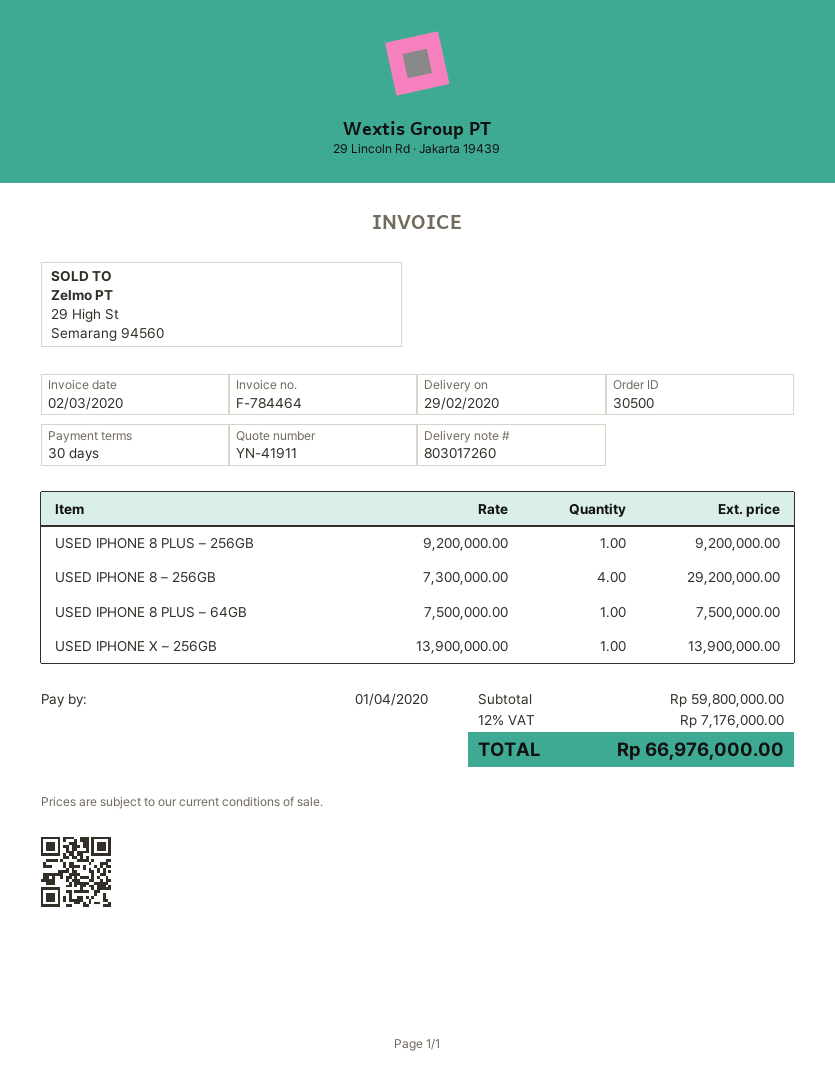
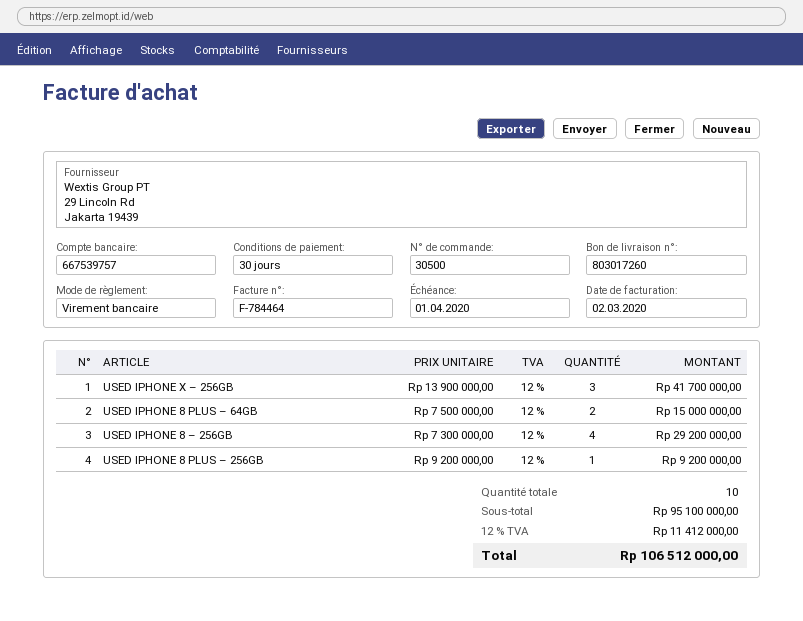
USED IPHONE 8 PLUS – 64GB: 1 x 7500000.00 = 7500000.00 -> 2 x 7500000.00 = 15000000.00
USED IPHONE X – 256GB: 1 x 13900000.00 = 13900000.00 -> 3 x 13900000.00 = 41700000.00
subtotal: 59800000.00 -> 95100000.00
tax: 12% = 7176000.00 -> 12% = 11412000.00
total: 66976000.00 -> 106512000.00

